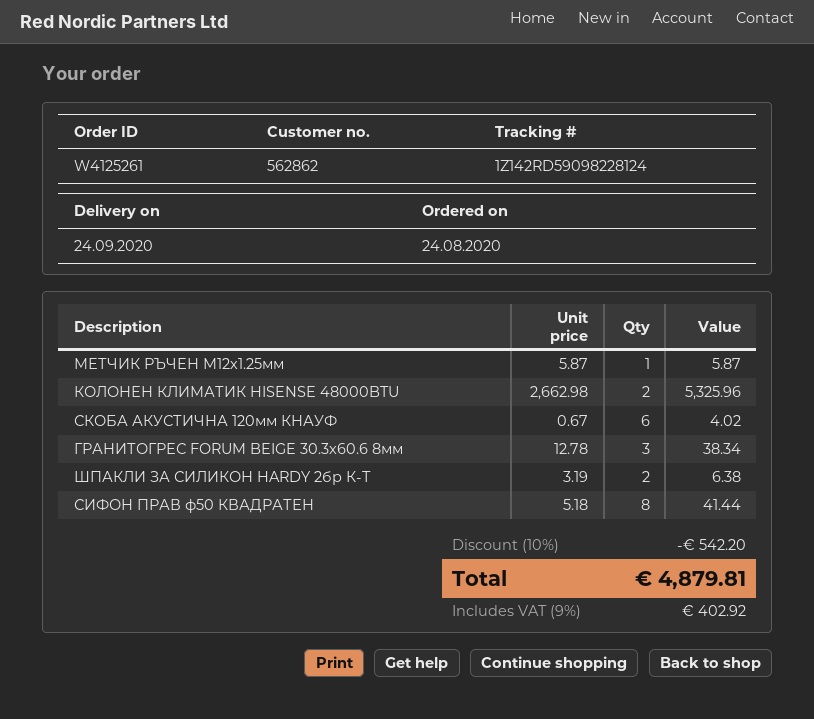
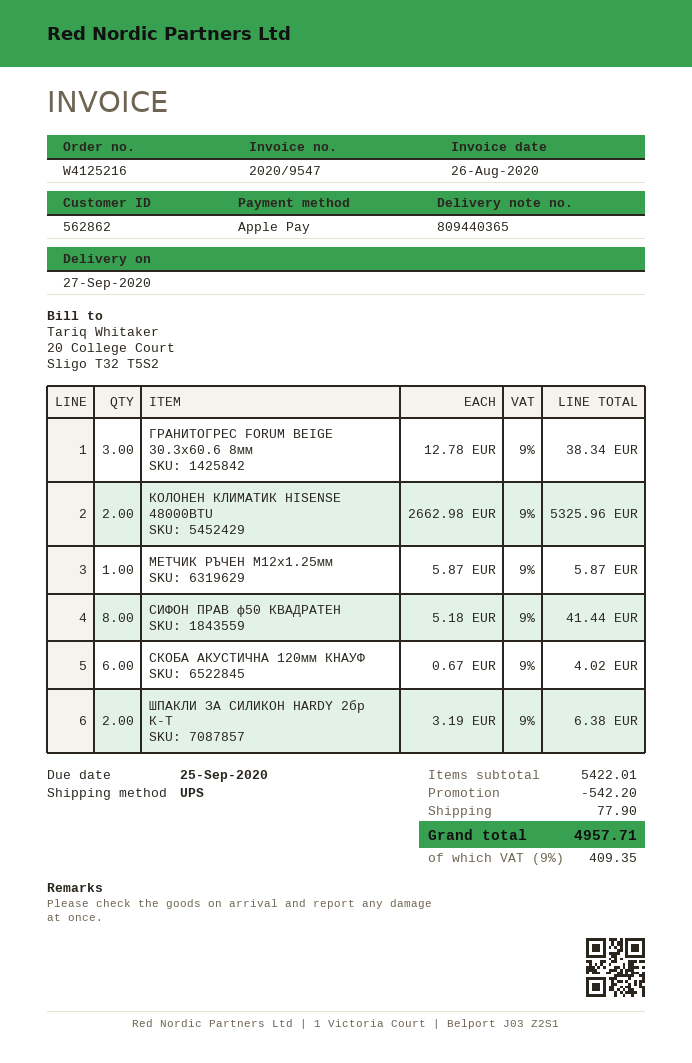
order number: W4125261 -> W4125216
delivery date: 2020-09-24 -> 2020-09-27
shipping: none -> 77.90
tax: 9% = 402.92 -> 9% = 409.35
total: 4879.81 -> 4957.71

